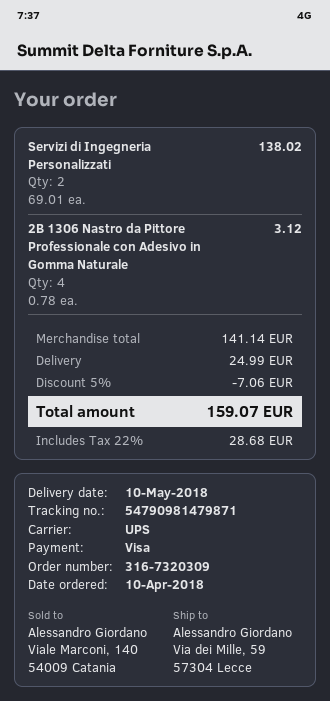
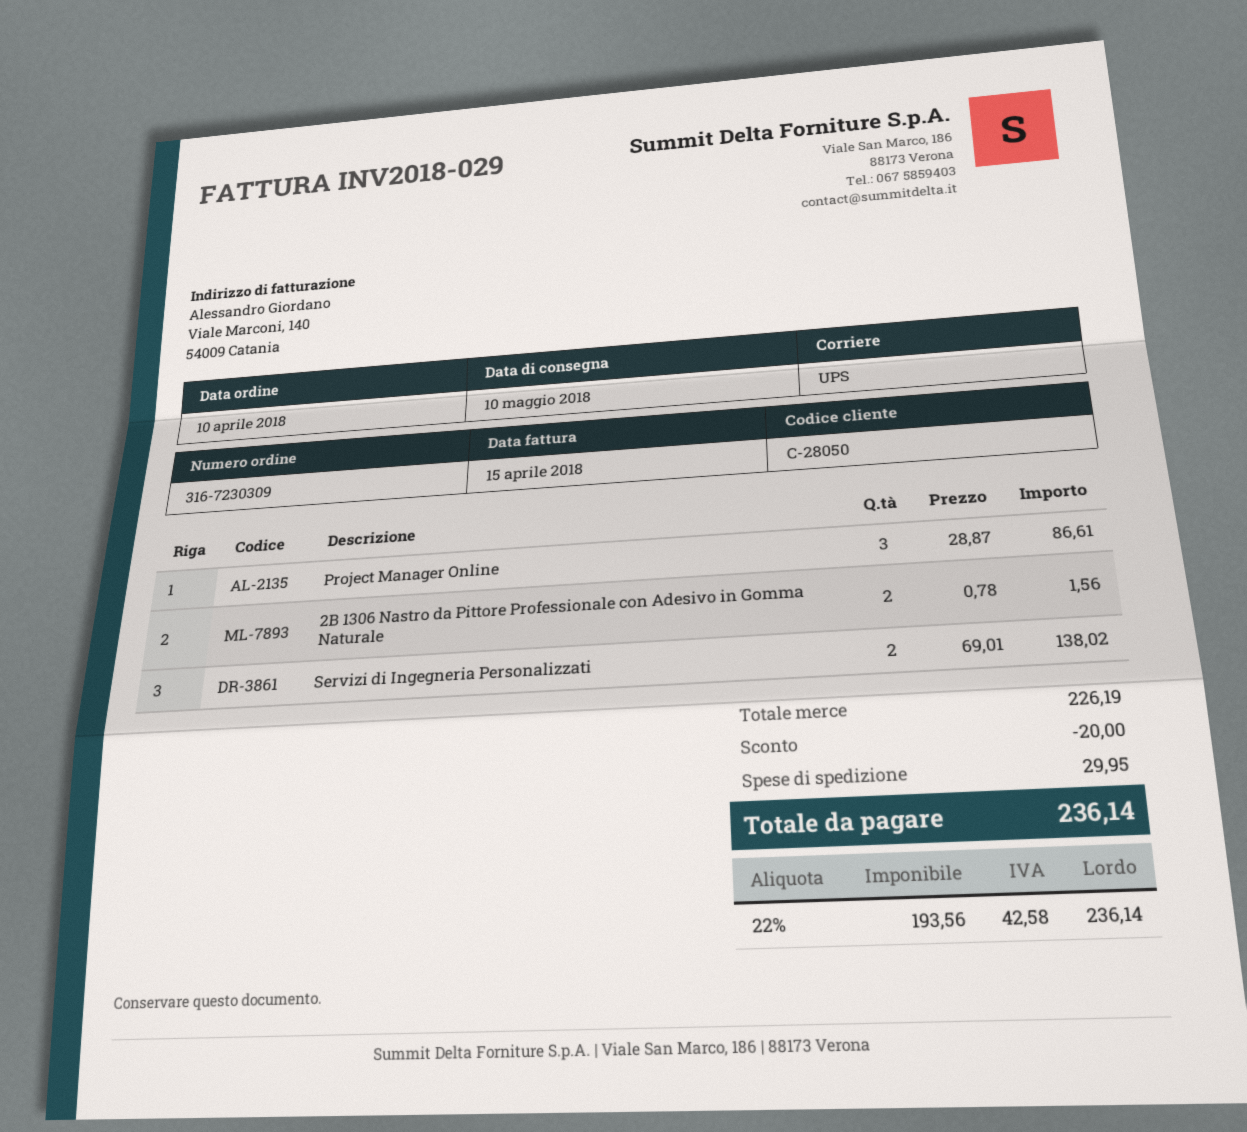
order number: 316-7320309 -> 316-7230309
2B 1306 Nastro da Pittore Professionale con Adesivo in Gomma Naturale: 4 x 0.78 = 3.12 -> 2 x 0.78 = 1.56
Project Manager Online: none -> 3 x 28.87 = 86.61
subtotal: 141.14 -> 226.19
discount: 7.06 -> 20.00
shipping: 24.99 -> 29.95
tax: 22% = 28.68 -> 22% = 42.58
total: 159.07 -> 236.14

